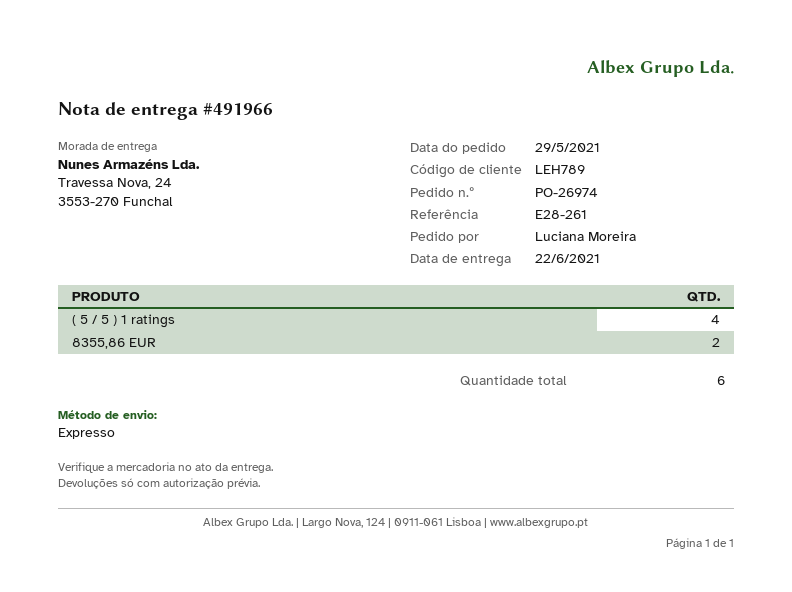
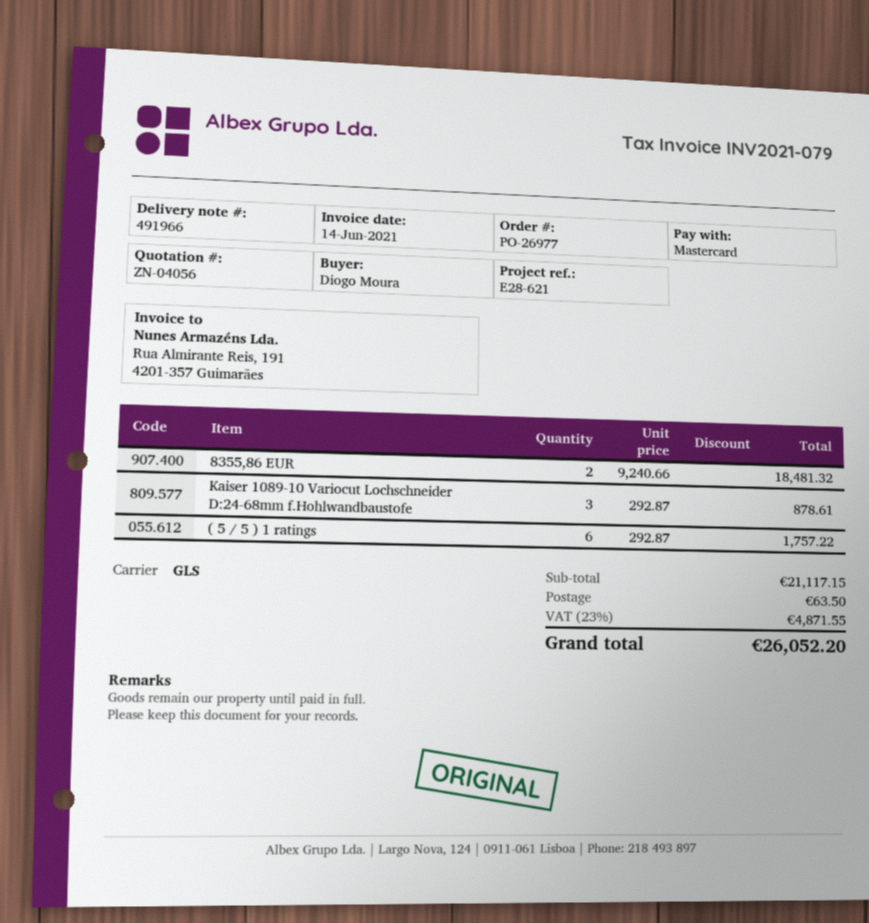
order number: PO-26974 -> PO-26977
reference: E28-261 -> E28-621
ordered by: Luciana Moreira -> Diogo Moura
shipping method: express -> GLS
( 5 / 5 ) 1 ratings: 4 -> 6
Kaiser 1089-10 Variocut Lochschneider D:24-68mm f.Hohlwandbaustofe: none -> 3

